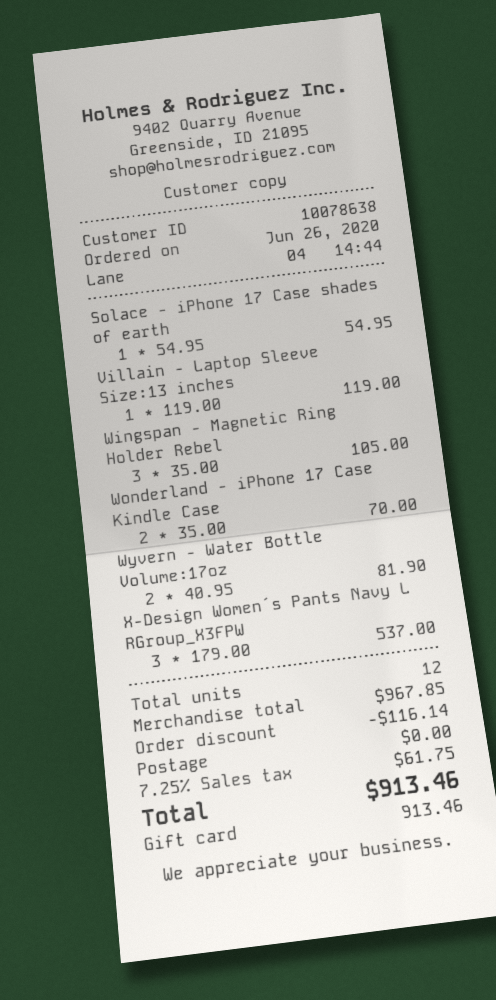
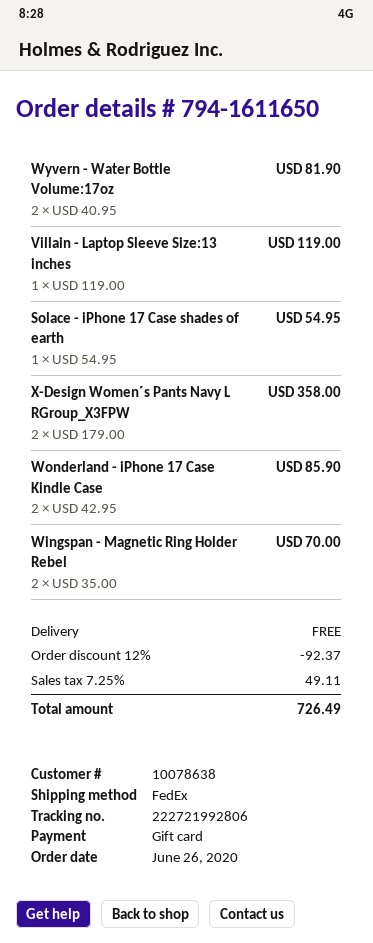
Wingspan - Magnetic Ring Holder Rebel: 3 x 35.00 = 105.00 -> 2 x 35.00 = 70.00
Wonderland - iPhone 17 Case Kindle Case: 2 x 35.00 = 70.00 -> 2 x 42.95 = 85.90
X-Design Women´s Pants Navy L RGroup_X3FPW: 3 x 179.00 = 537.00 -> 2 x 179.00 = 358.00
discount: 116.14 -> 92.37
tax: 7.25% = 61.75 -> 7.25% = 49.11
total: 913.46 -> 726.49

